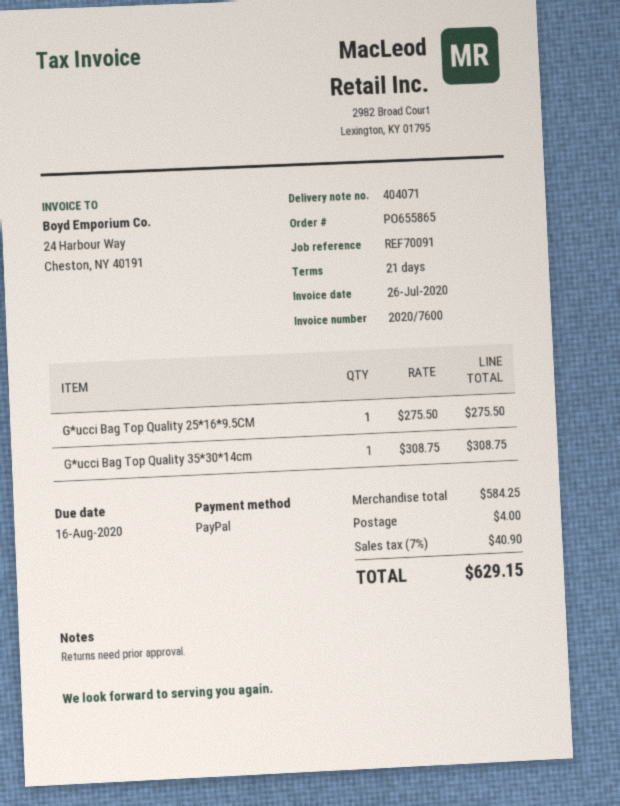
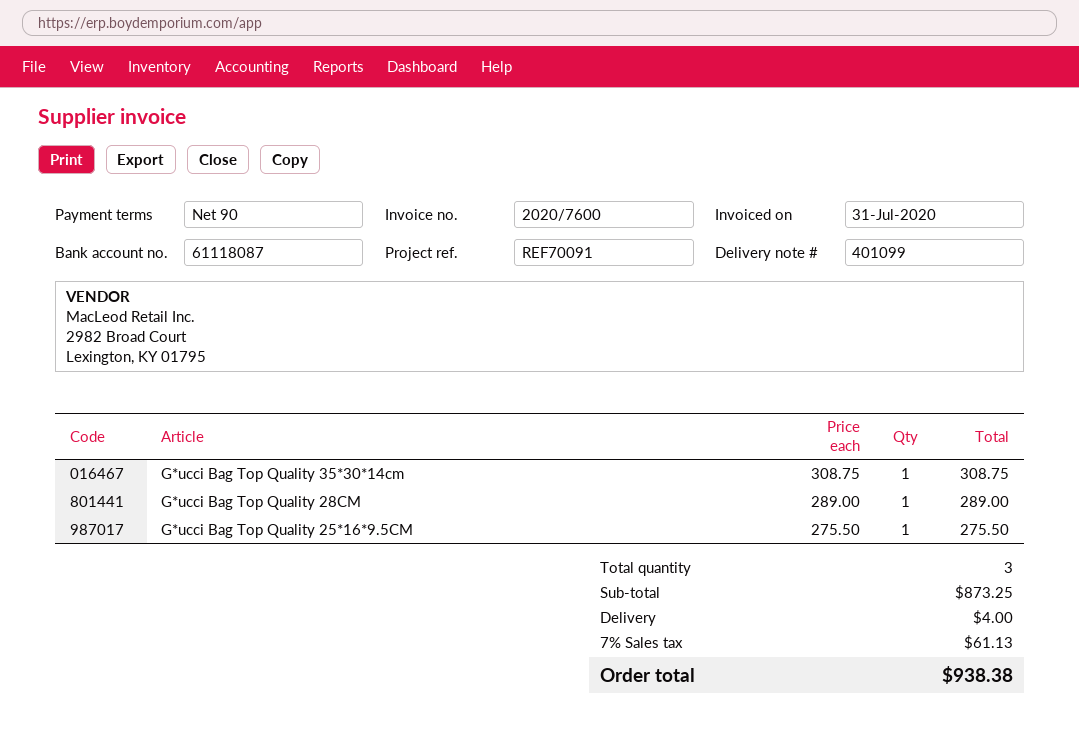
delivery note number: 404071 -> 401099
invoice date: 2020-07-26 -> 2020-07-31
payment terms: 21 days -> 90 days
G*ucci Bag Top Quality 28CM: none -> 1 x 289.00 = 289.00
subtotal: 584.25 -> 873.25
tax: 7% = 40.90 -> 7% = 61.13
total: 629.15 -> 938.38

